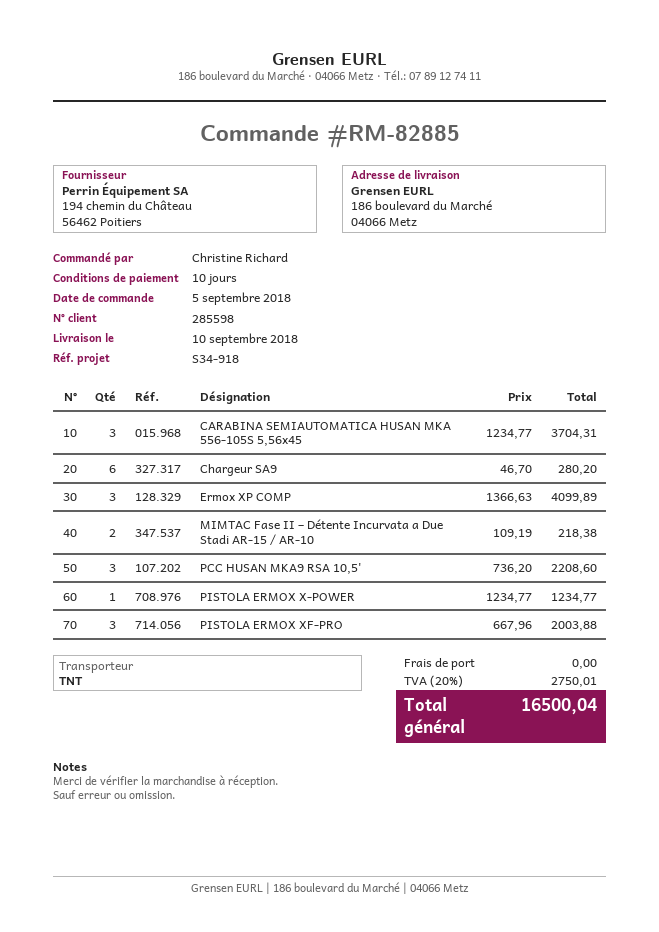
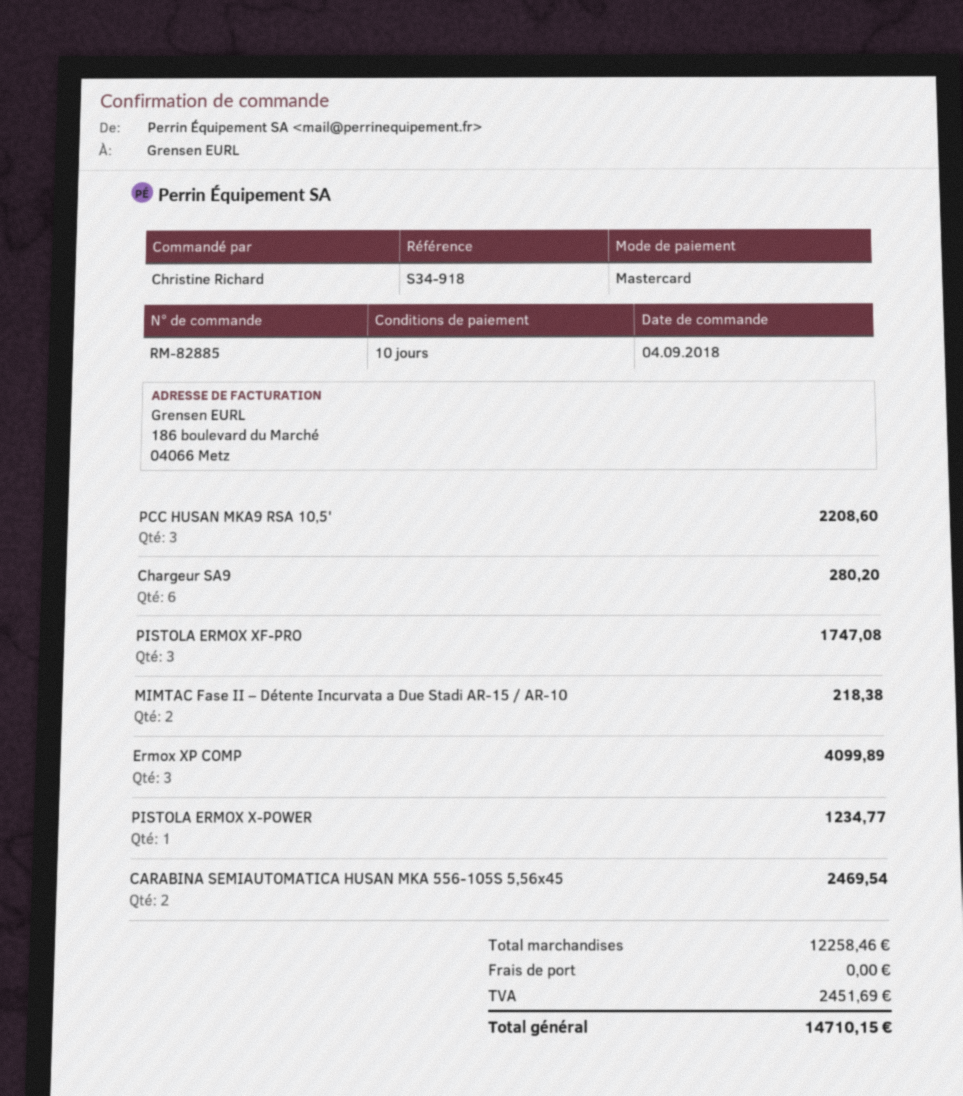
order date: 2018-09-05 -> 2018-09-04
CARABINA SEMIAUTOMATICA HUSAN MKA 556-105S 5,56x45: 3 for 3704.31 -> 2 for 2469.54
PISTOLA ERMOX XF-PRO: 3 for 2003.88 -> 3 for 1747.08
tax: 2750.01 -> 2451.69
total: 16500.04 -> 14710.15

